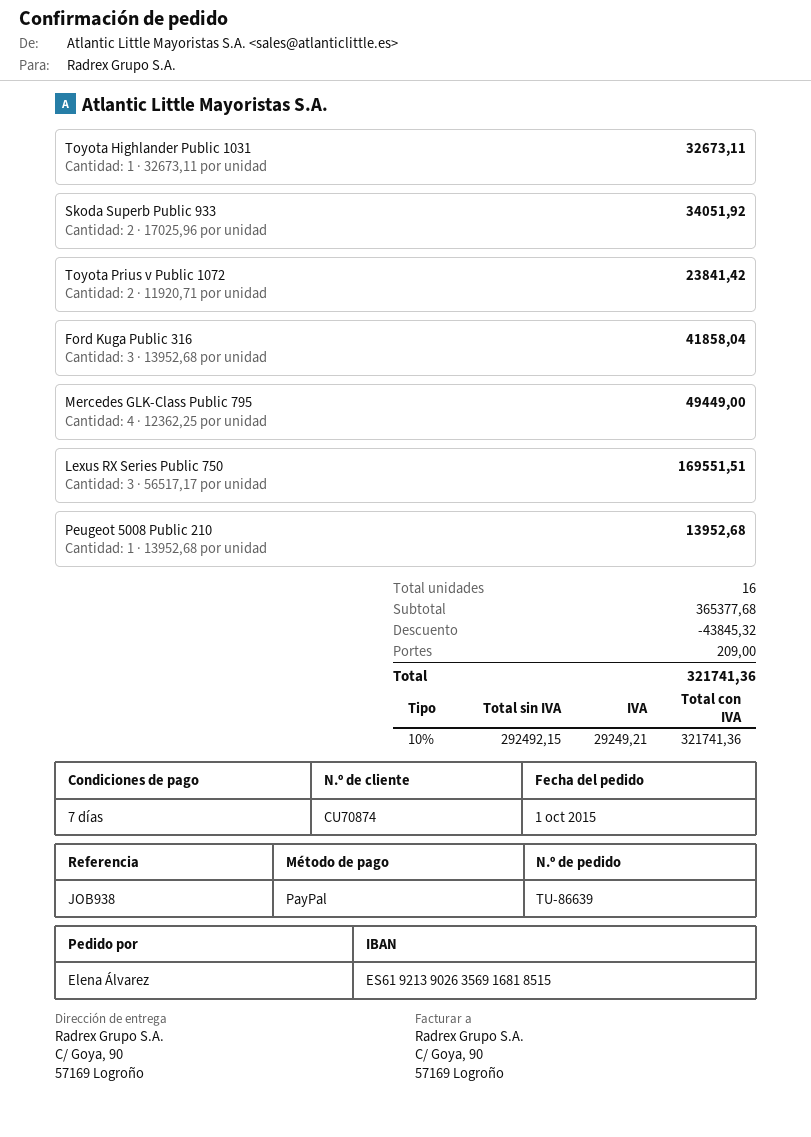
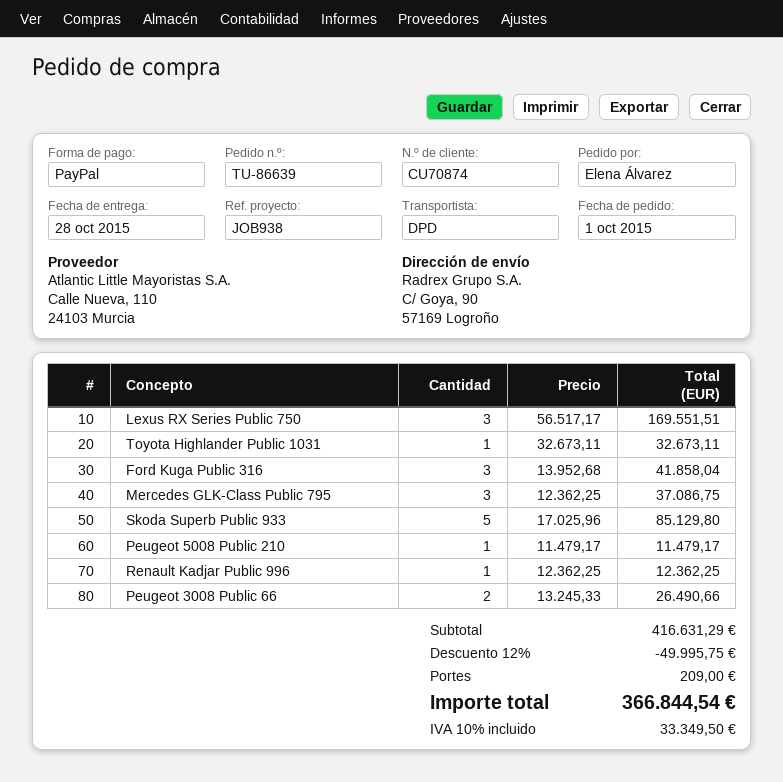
Skoda Superb Public 933: 2 x 17025.96 = 34051.92 -> 5 x 17025.96 = 85129.80
Toyota Prius v Public 1072: 2 x 11920.71 = 23841.42 -> none
Mercedes GLK-Class Public 795: 4 x 12362.25 = 49449.00 -> 3 x 12362.25 = 37086.75
Peugeot 5008 Public 210: 1 x 13952.68 = 13952.68 -> 1 x 11479.17 = 11479.17
Renault Kadjar Public 996: none -> 1 x 12362.25 = 12362.25
Peugeot 3008 Public 66: none -> 2 x 13245.33 = 26490.66
subtotal: 365377.68 -> 416631.29
discount: 43845.32 -> 49995.75
tax: 10% = 29249.21 -> 10% = 33349.50
total: 321741.36 -> 366844.54

